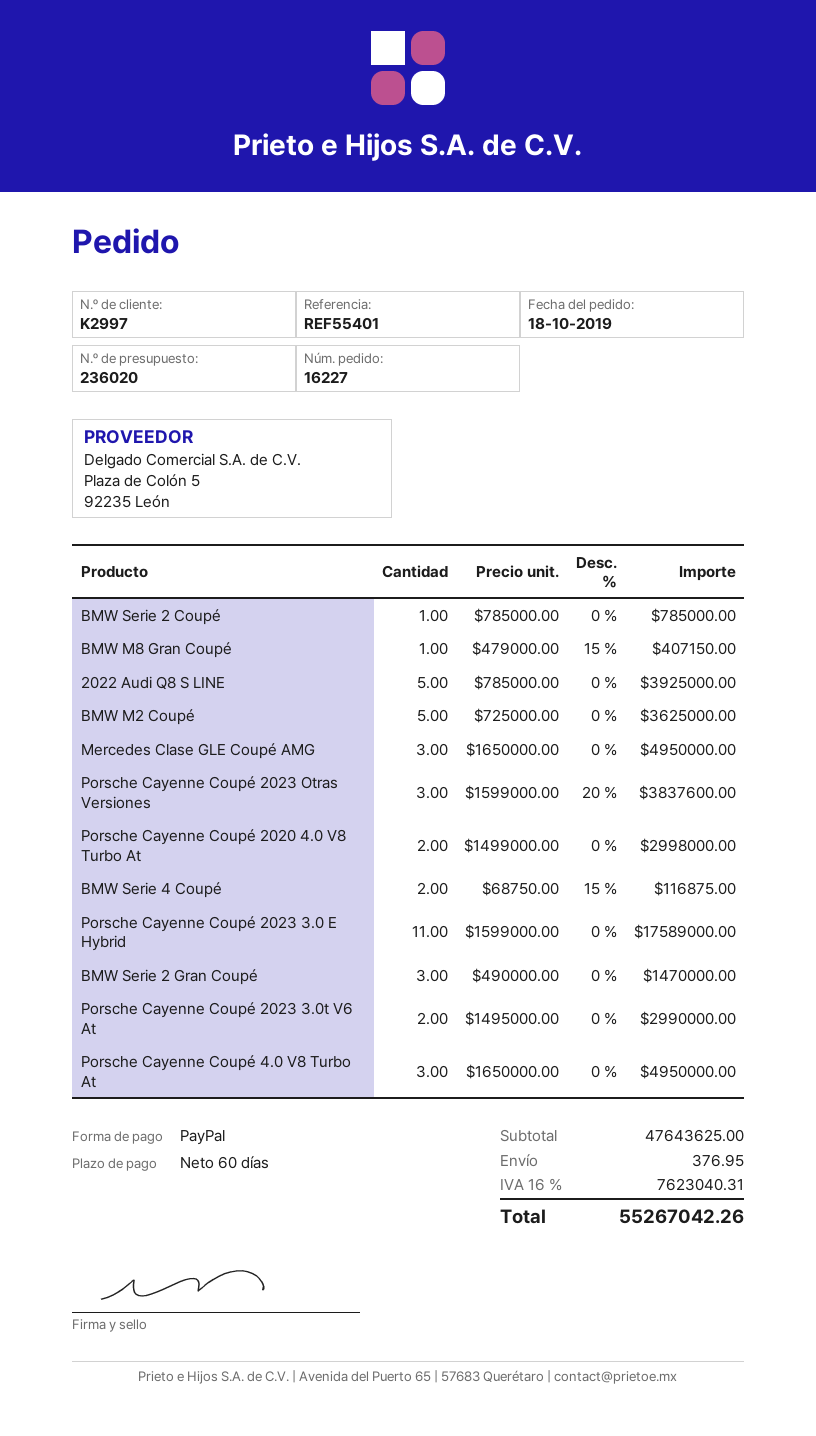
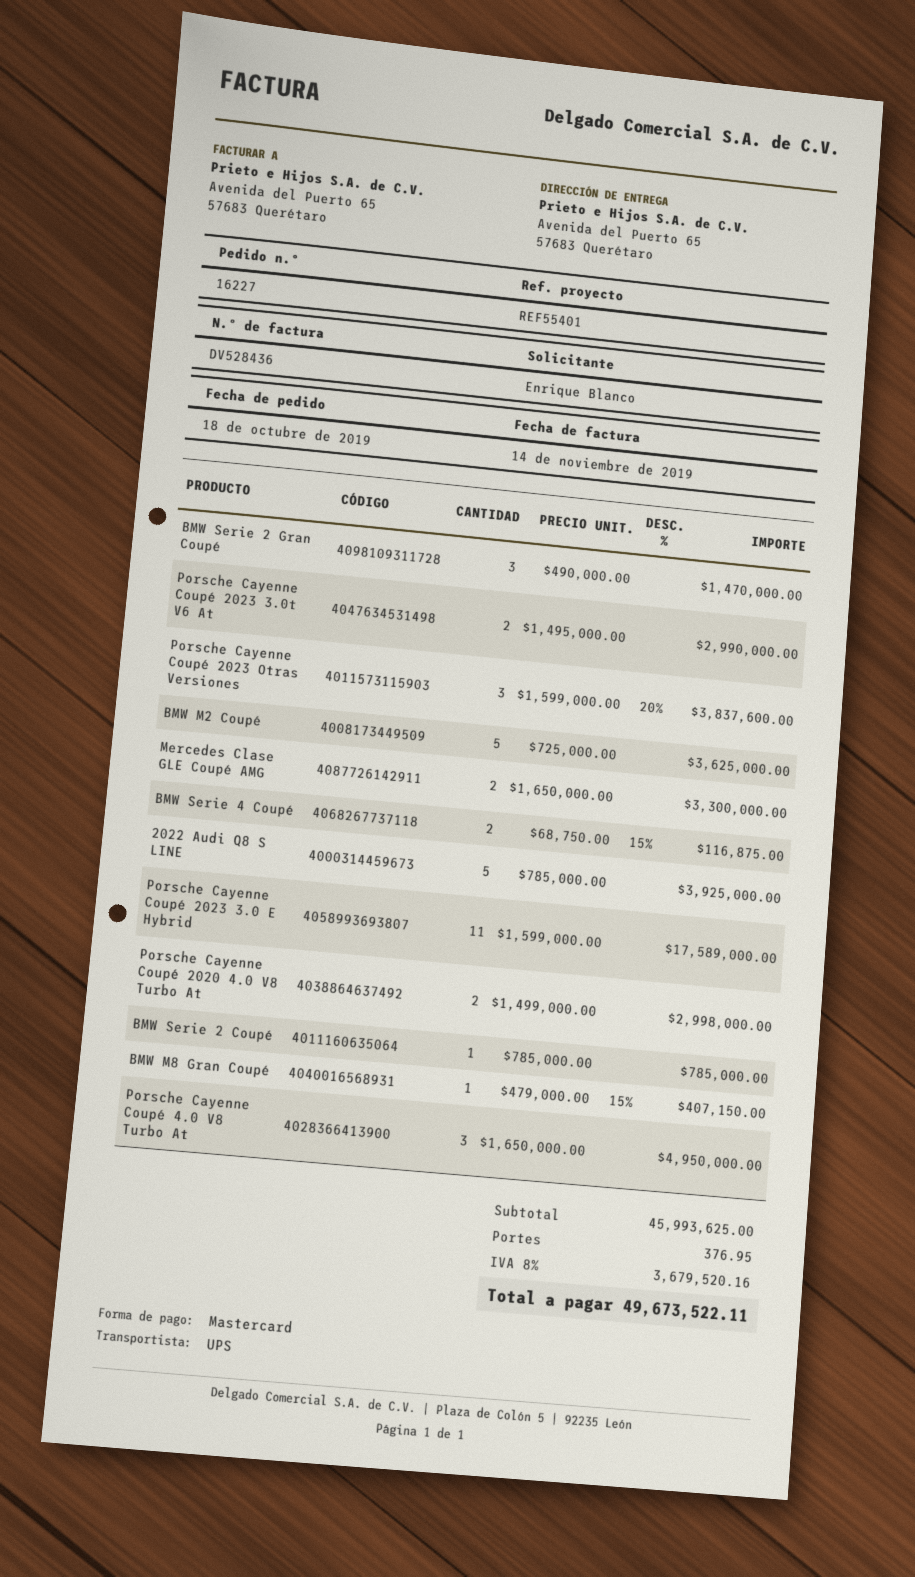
payment method: PayPal -> Mastercard
Mercedes Clase GLE Coupé AMG: 3 x 1650000.00 = 4950000.00 -> 2 x 1650000.00 = 3300000.00
subtotal: 47643625.00 -> 45993625.00
tax: 16% = 7623040.31 -> 8% = 3679520.16
total: 55267042.26 -> 49673522.11

